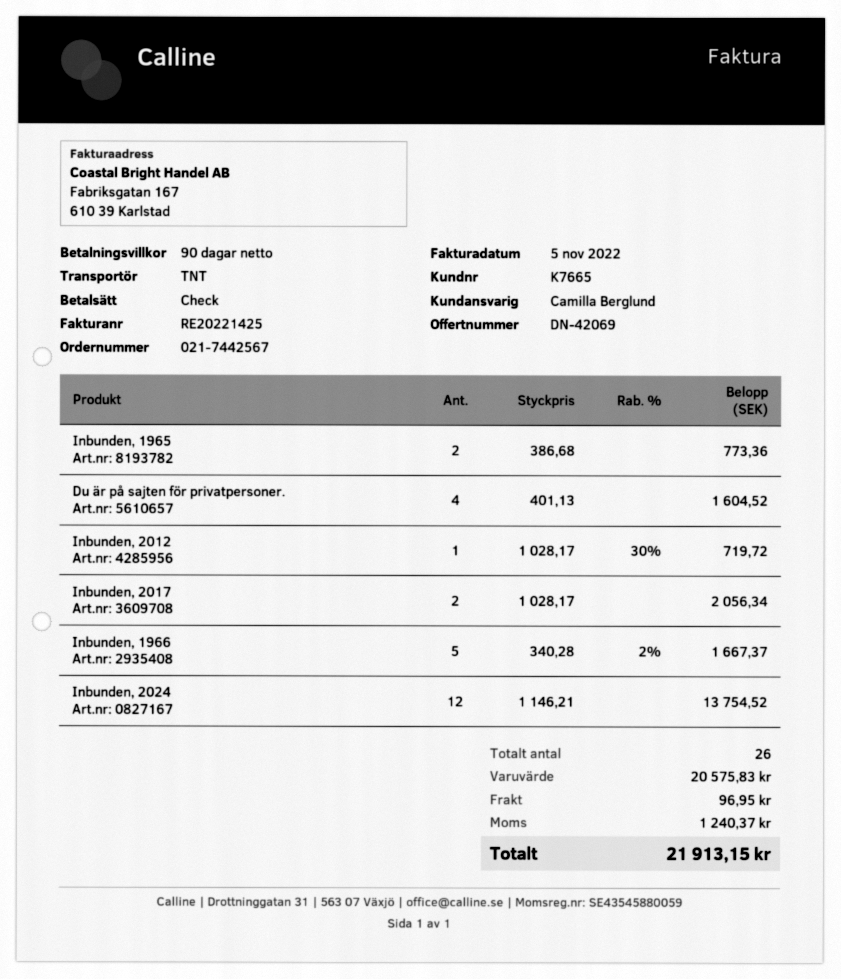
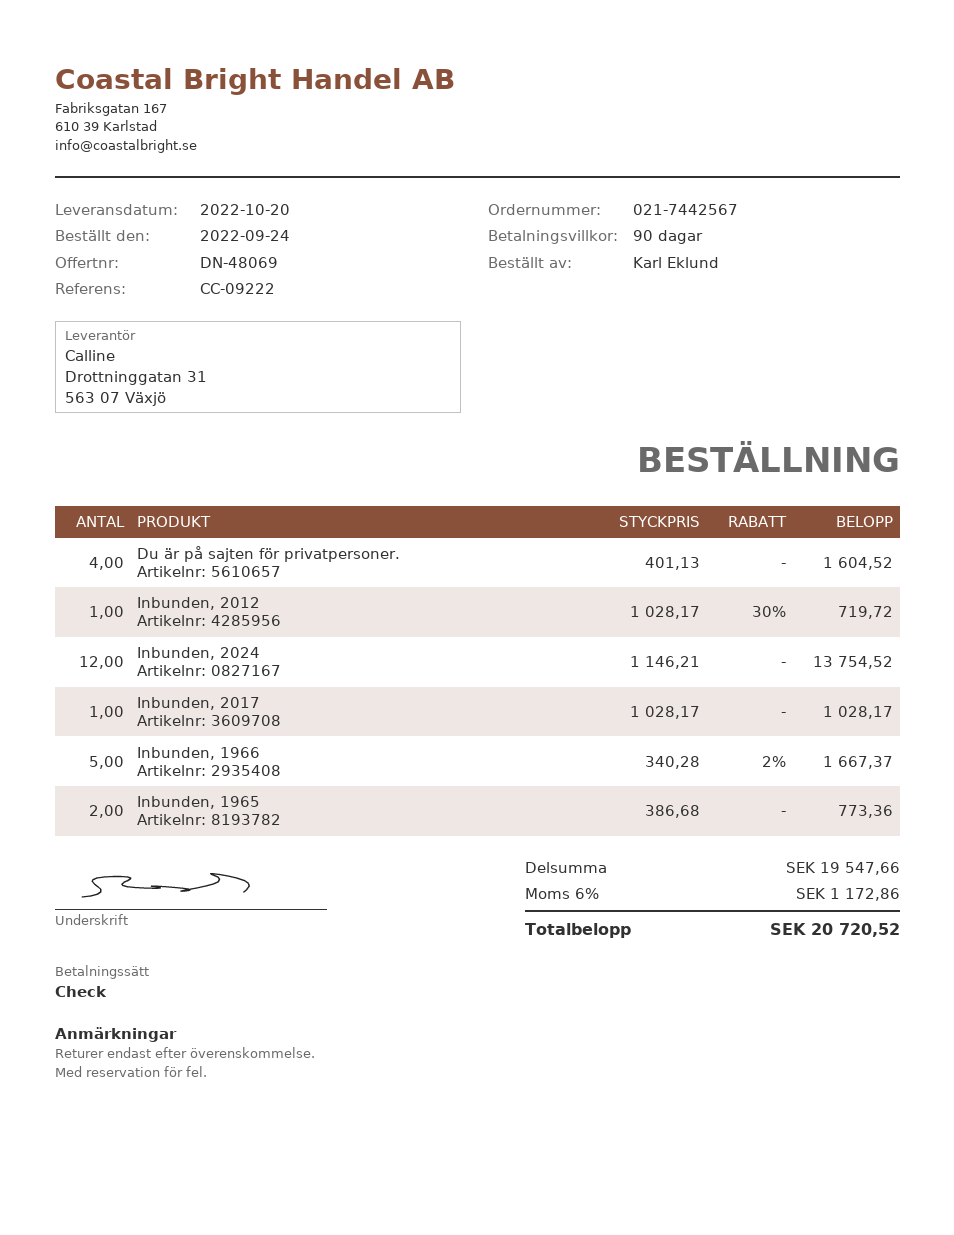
quote number: DN-42069 -> DN-48069
Inbunden, 2017: 2 x 1028.17 = 2056.34 -> 1 x 1028.17 = 1028.17
subtotal: 20575.83 -> 19547.66
shipping: 96.95 -> none
tax: 1240.37 -> 1172.86
total: 21913.15 -> 20720.52

